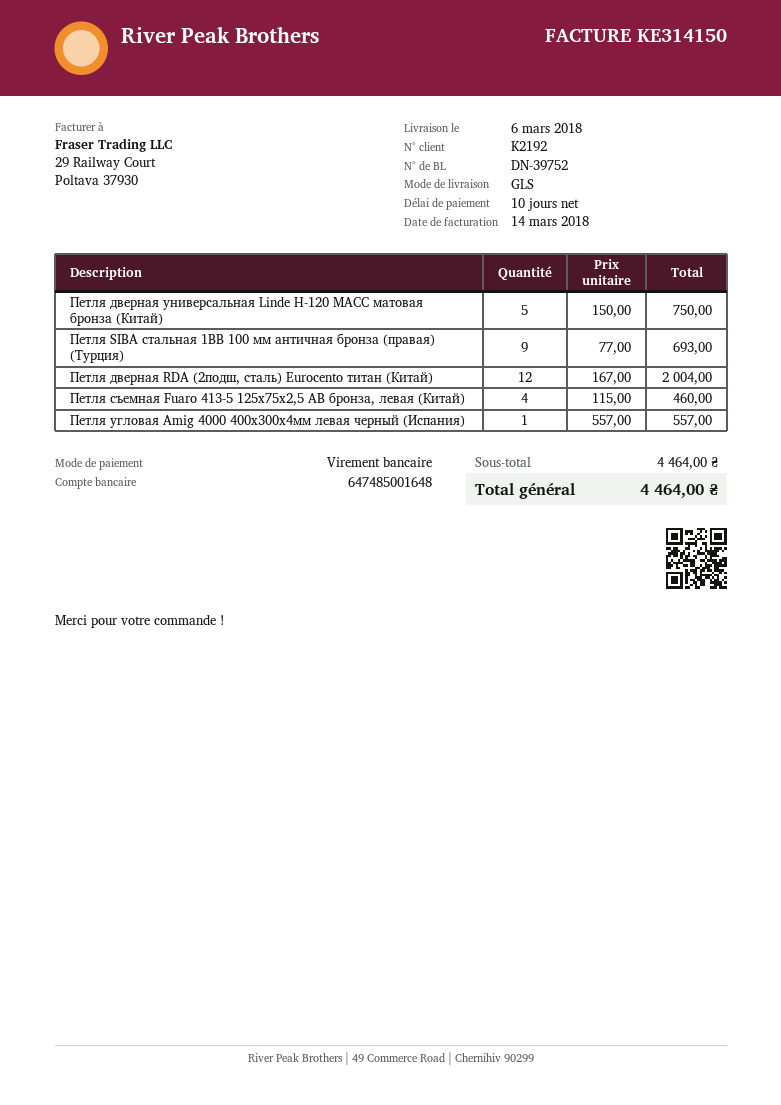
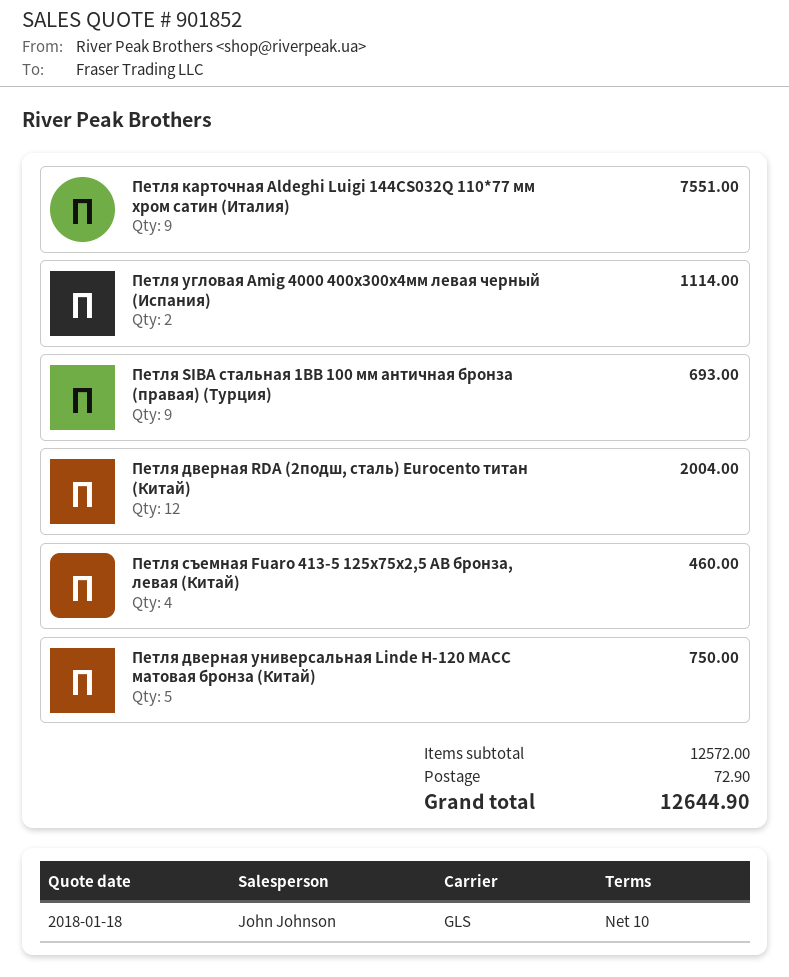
Петля угловая Amig 4000 400х300х4мм левая черный (Испания): 1 for 557.00 -> 2 for 1114.00
Петля карточная Aldeghi Luigi 144CS032Q 110*77 мм хром сатин (Италия): none -> 9 for 7551.00
subtotal: 4464.00 -> 12572.00
shipping: none -> 72.90
total: 4464.00 -> 12644.90

